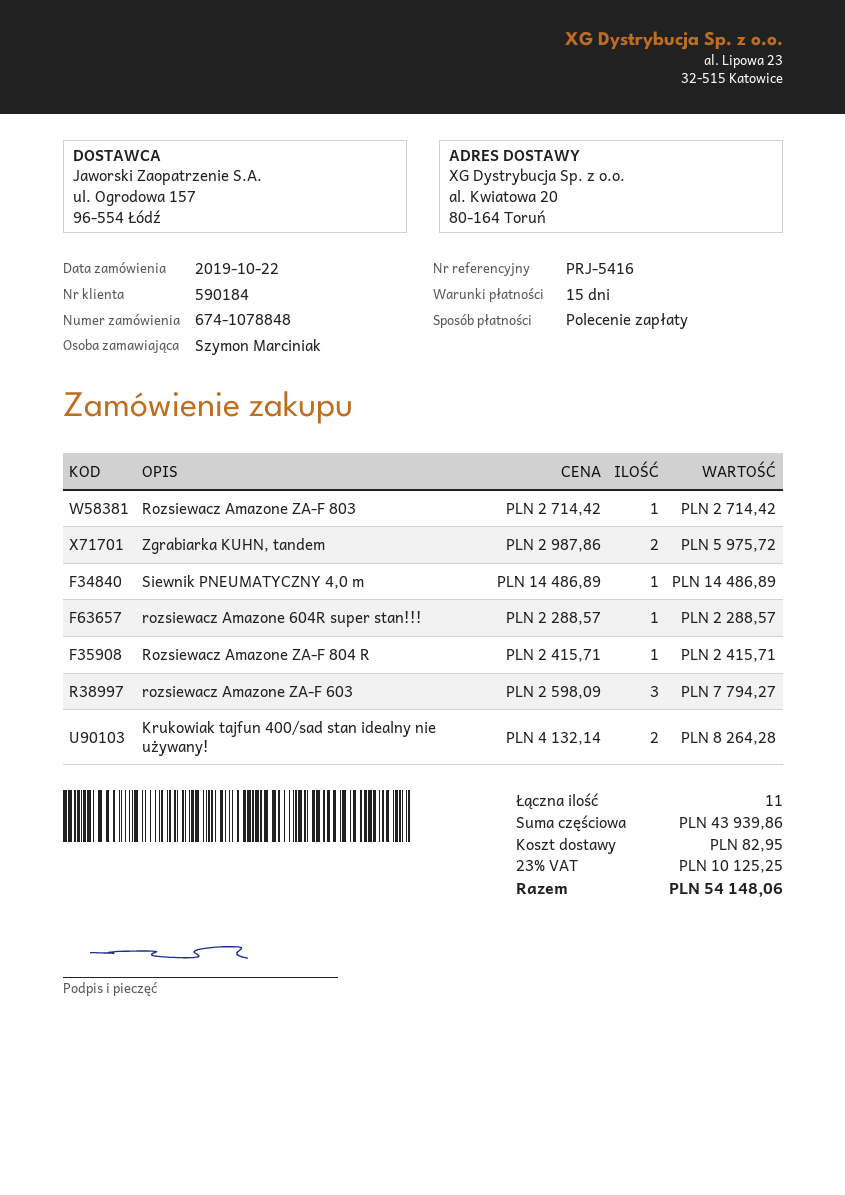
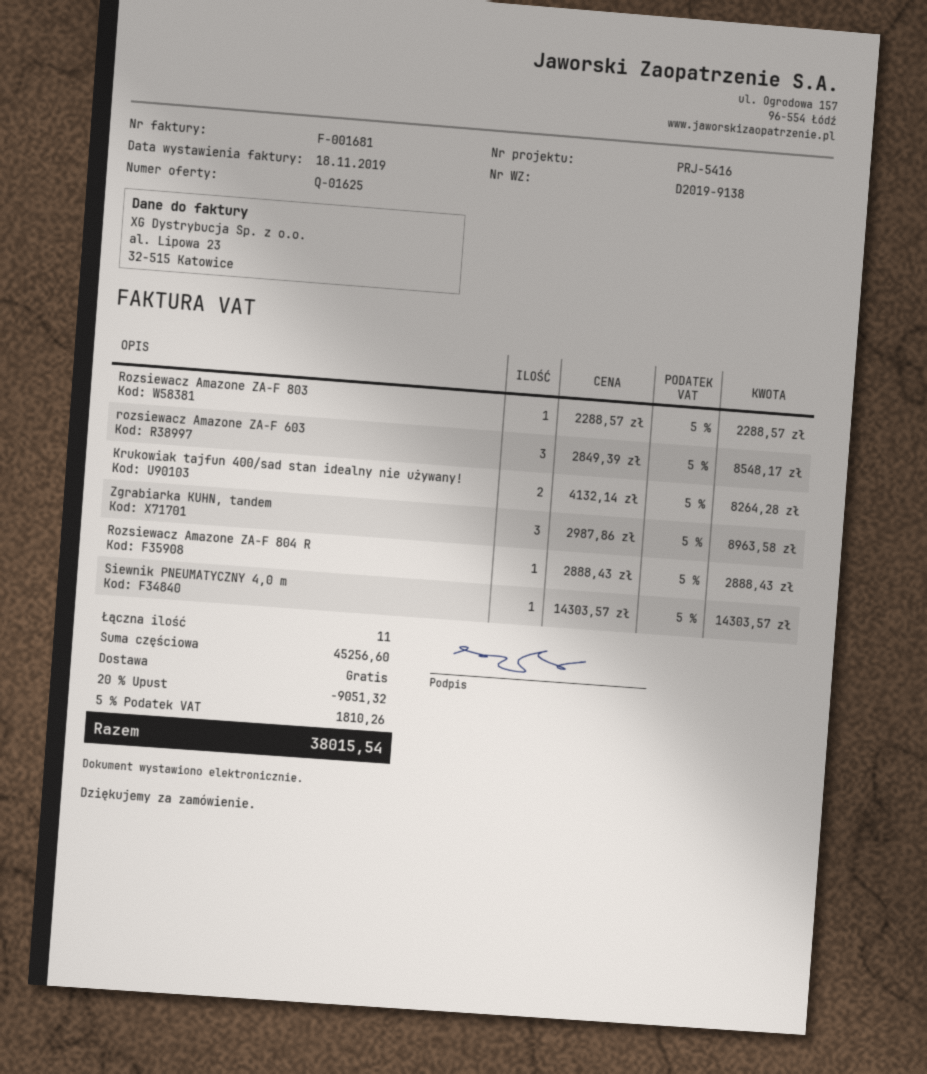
Rozsiewacz Amazone ZA-F 803: 1 x 2714.42 = 2714.42 -> 1 x 2288.57 = 2288.57
Zgrabiarka KUHN, tandem: 2 x 2987.86 = 5975.72 -> 3 x 2987.86 = 8963.58
Siewnik PNEUMATYCZNY 4,0 m: 1 x 14486.89 = 14486.89 -> 1 x 14303.57 = 14303.57
rozsiewacz Amazone 604R super stan!!!: 1 x 2288.57 = 2288.57 -> none
Rozsiewacz Amazone ZA-F 804 R: 1 x 2415.71 = 2415.71 -> 1 x 2888.43 = 2888.43
rozsiewacz Amazone ZA-F 603: 3 x 2598.09 = 7794.27 -> 3 x 2849.39 = 8548.17
subtotal: 43939.86 -> 45256.60
discount: none -> 20% = 9051.32
shipping: 82.95 -> 0.00
tax: 23% = 10125.25 -> 5% = 1810.26
total: 54148.06 -> 38015.54

